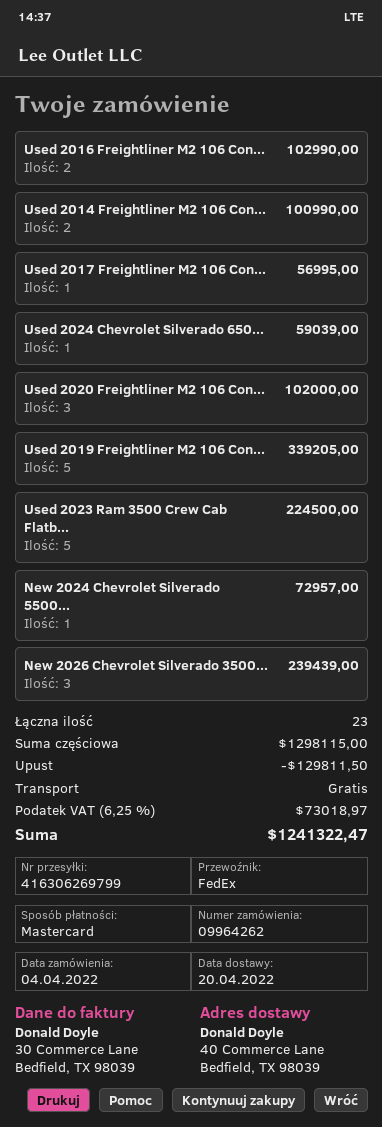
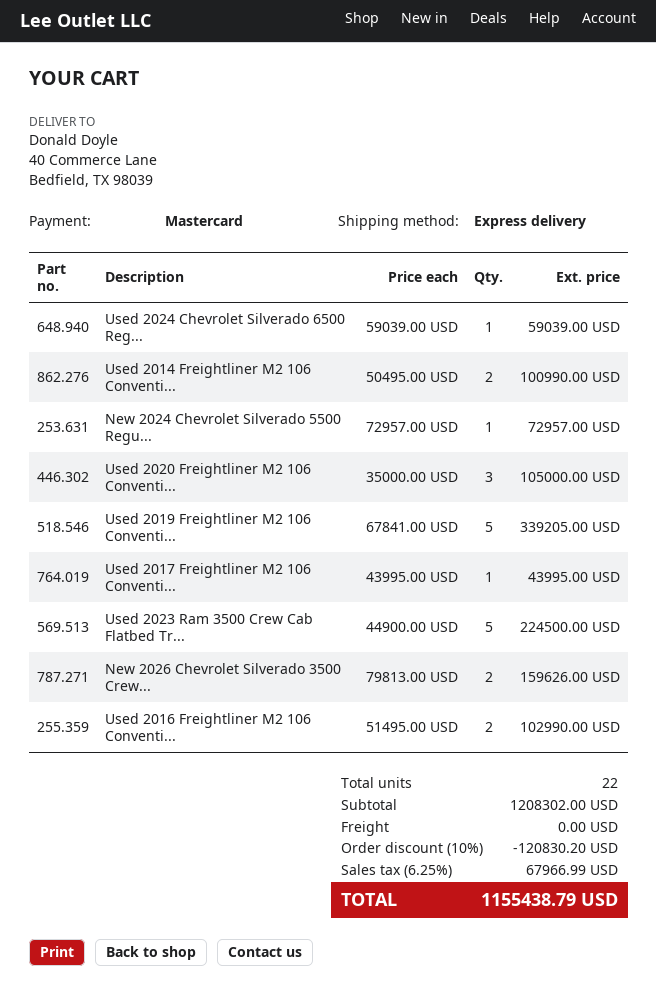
shipping method: FedEx -> express
Used 2017 Freightliner M2 106 Con...: 1 for 56995.00 -> 1 for 43995.00
Used 2020 Freightliner M2 106 Con...: 3 for 102000.00 -> 3 for 105000.00
New 2026 Chevrolet Silverado 3500...: 3 for 239439.00 -> 2 for 159626.00
total quantity: 23 -> 22
subtotal: 1298115.00 -> 1208302.00
discount: 129811.50 -> 120830.20
tax: 6.25% = 73018.97 -> 6.25% = 67966.99
total: 1241322.47 -> 1155438.79

